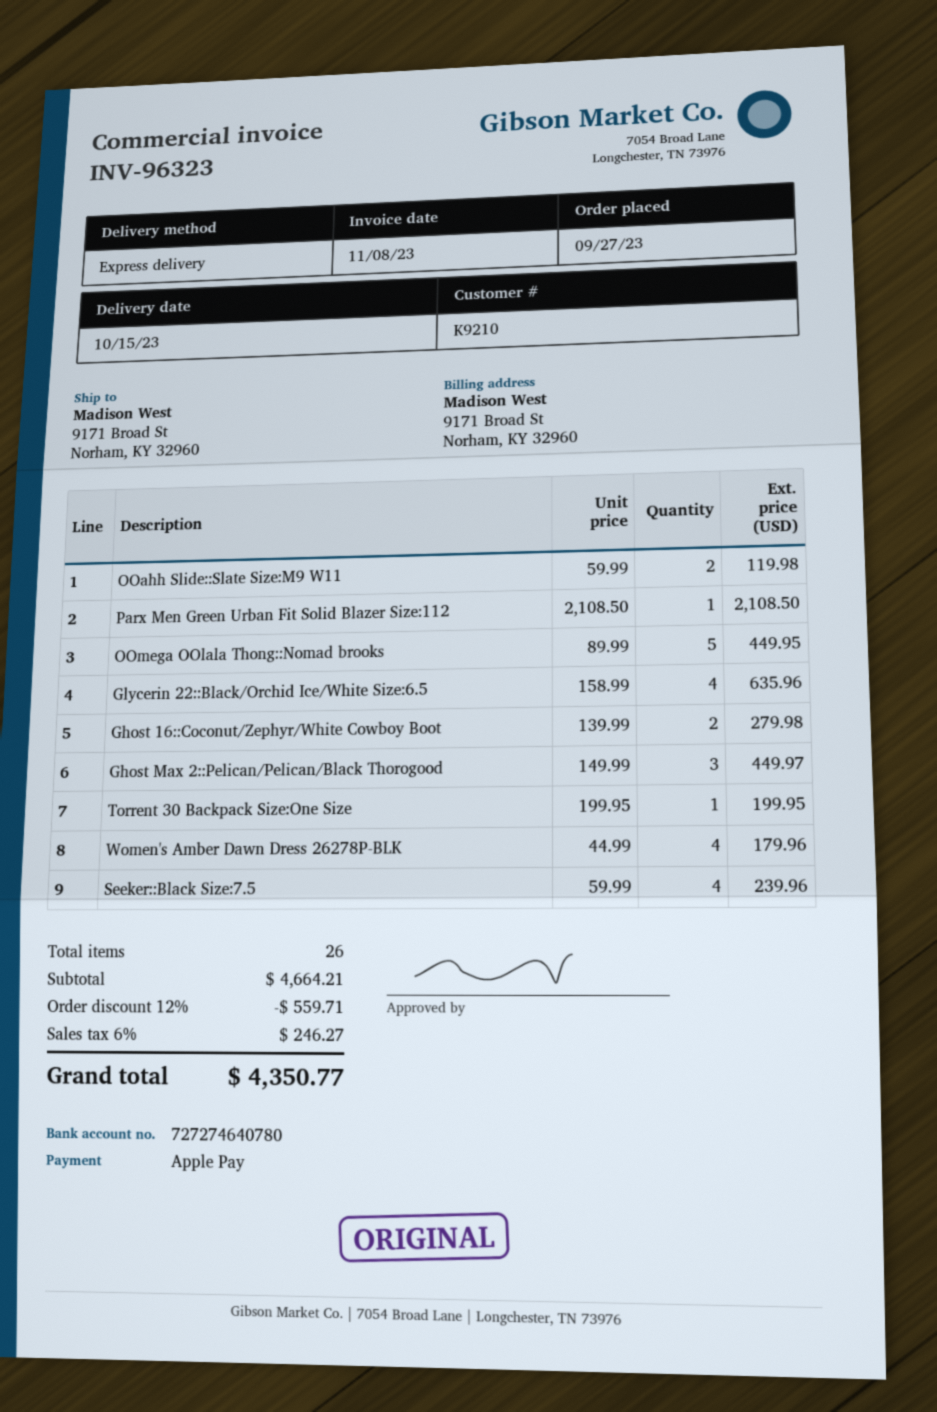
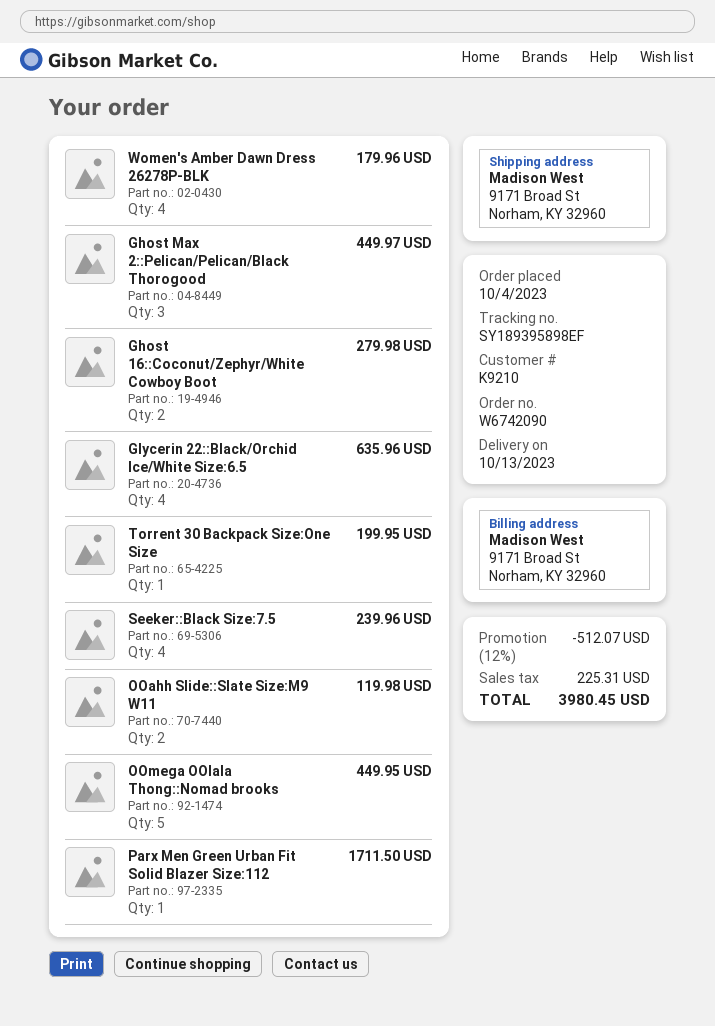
order date: 2023-09-27 -> 2023-10-04
delivery date: 2023-10-15 -> 2023-10-13
Parx Men Green Urban Fit Solid Blazer Size:112: 1 for 2108.50 -> 1 for 1711.50
discount: 12% = 559.71 -> 12% = 512.07
tax: 246.27 -> 225.31
total: 4350.77 -> 3980.45

